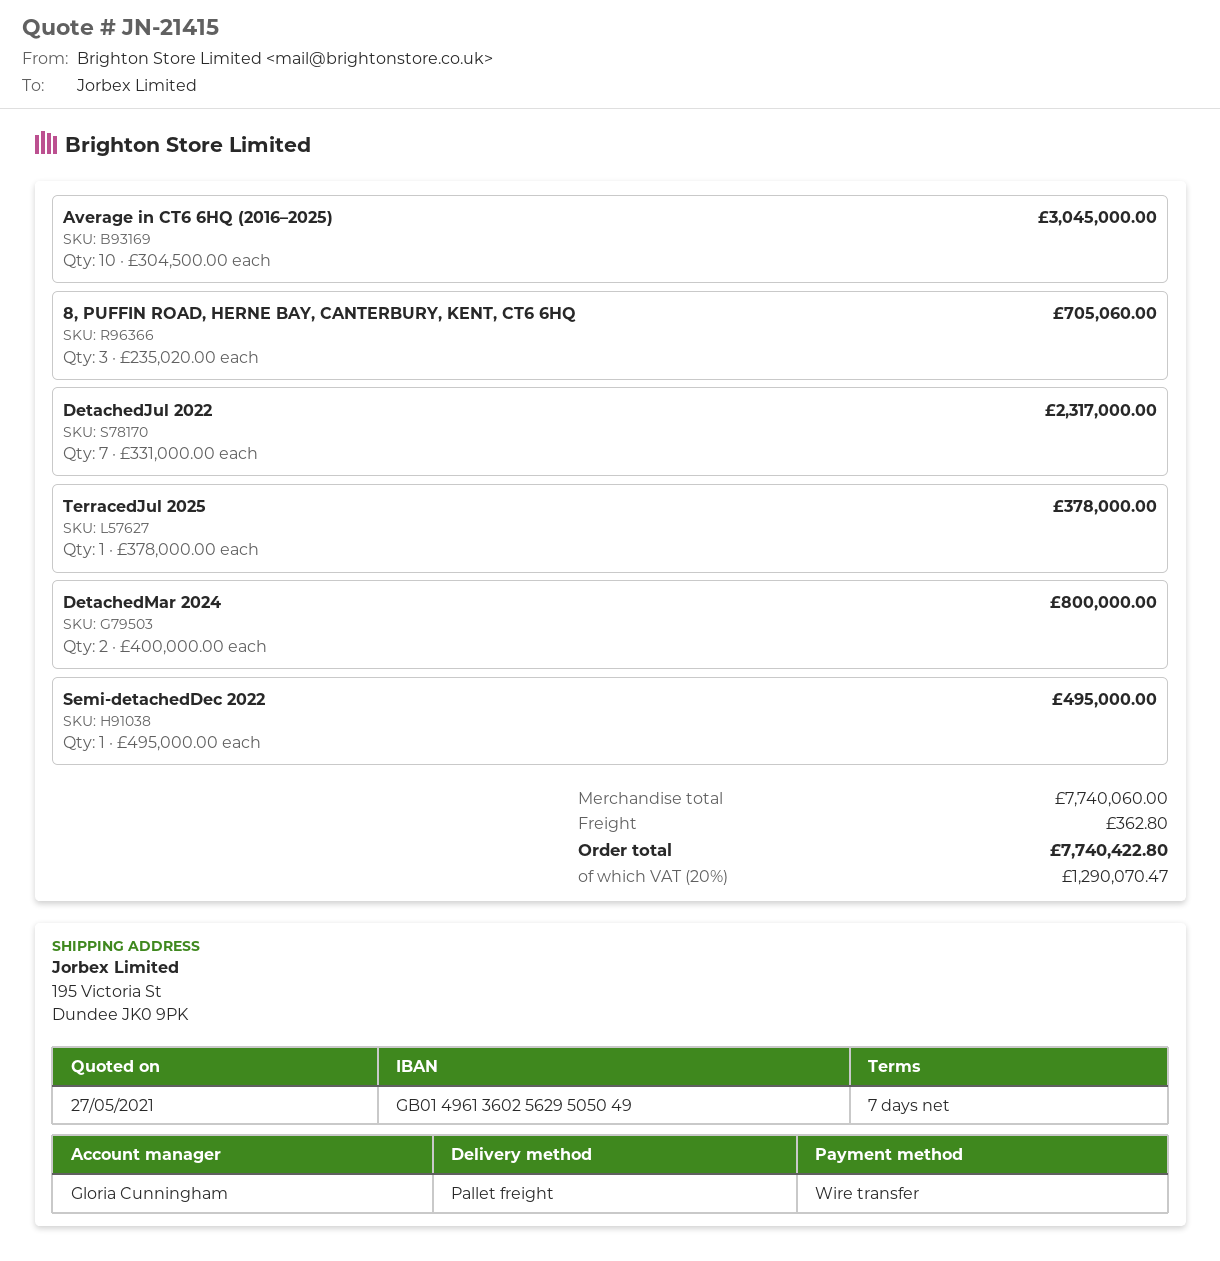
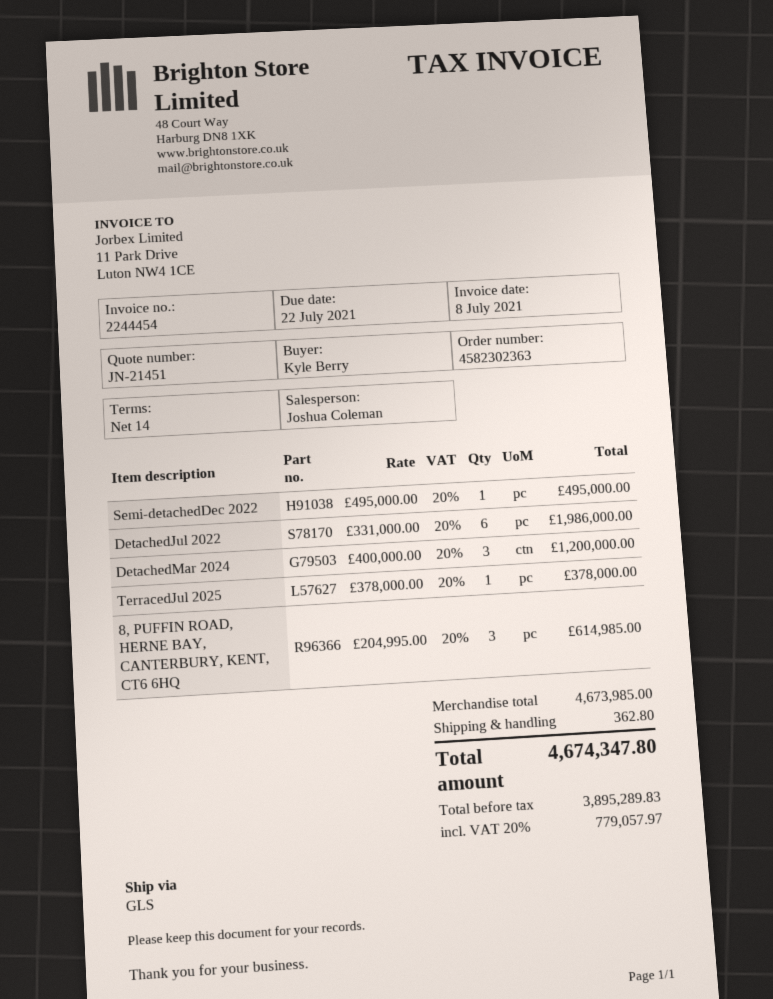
quote number: JN-21415 -> JN-21451
payment terms: 7 days -> 14 days
sales rep: Gloria Cunningham -> Joshua Coleman
shipping method: pallet freight -> GLS
Average in CT6 6HQ (2016–2025): 10 x 304500.00 = 3045000.00 -> none
8, PUFFIN ROAD, HERNE BAY, CANTERBURY, KENT, CT6 6HQ: 3 x 235020.00 = 705060.00 -> 3 x 204995.00 = 614985.00
DetachedJul 2022: 7 x 331000.00 = 2317000.00 -> 6 x 331000.00 = 1986000.00
DetachedMar 2024: 2 x 400000.00 = 800000.00 -> 3 x 400000.00 = 1200000.00
subtotal: 7740060.00 -> 4673985.00
tax: 20% = 1290070.47 -> 20% = 779057.97
total: 7740422.80 -> 4674347.80

